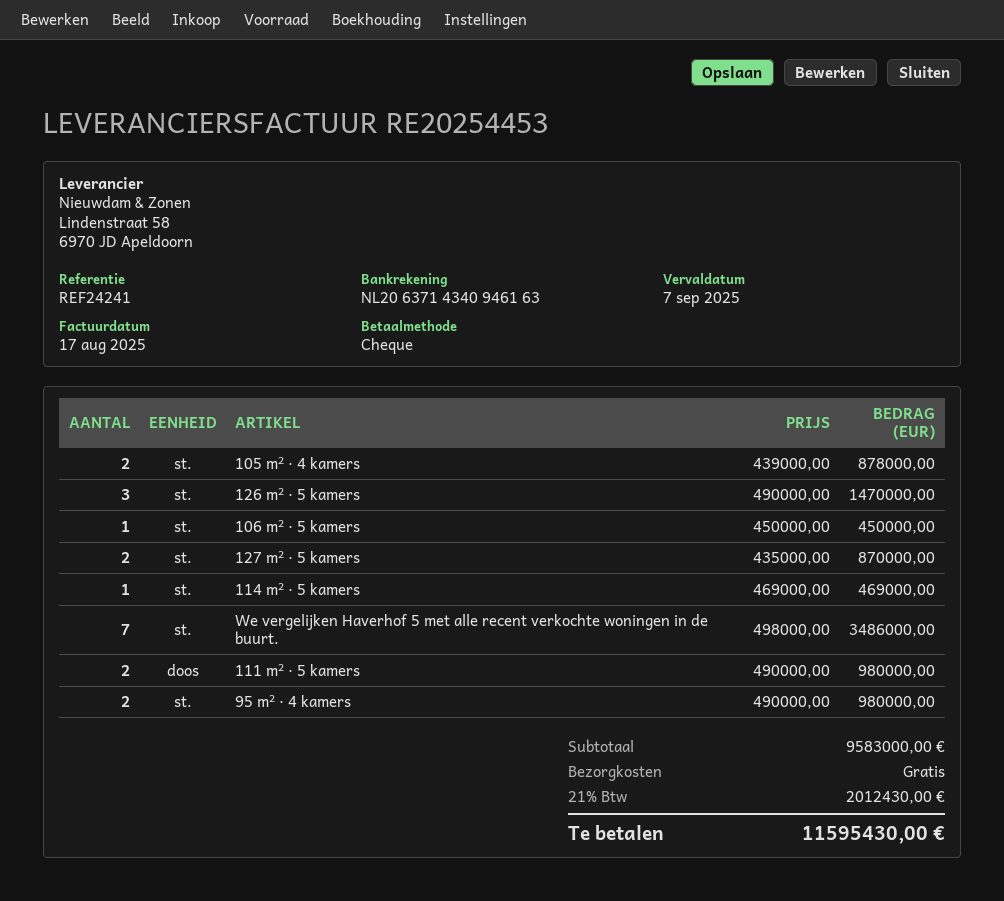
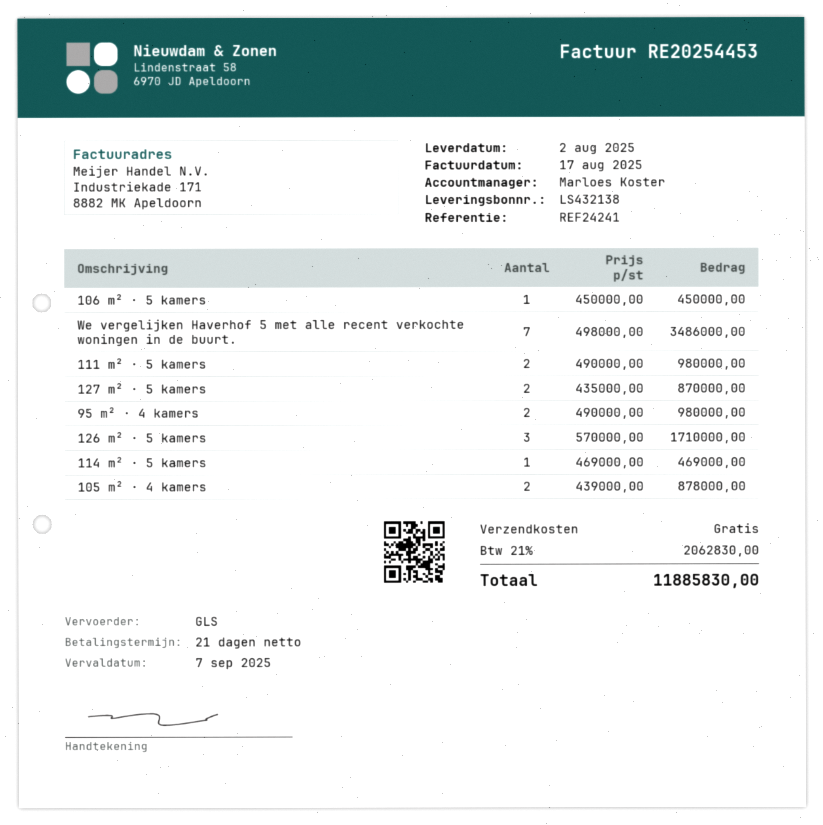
126 m² · 5 kamers: 3 x 490000.00 = 1470000.00 -> 3 x 570000.00 = 1710000.00
tax: 21% = 2012430.00 -> 21% = 2062830.00
total: 11595430.00 -> 11885830.00

